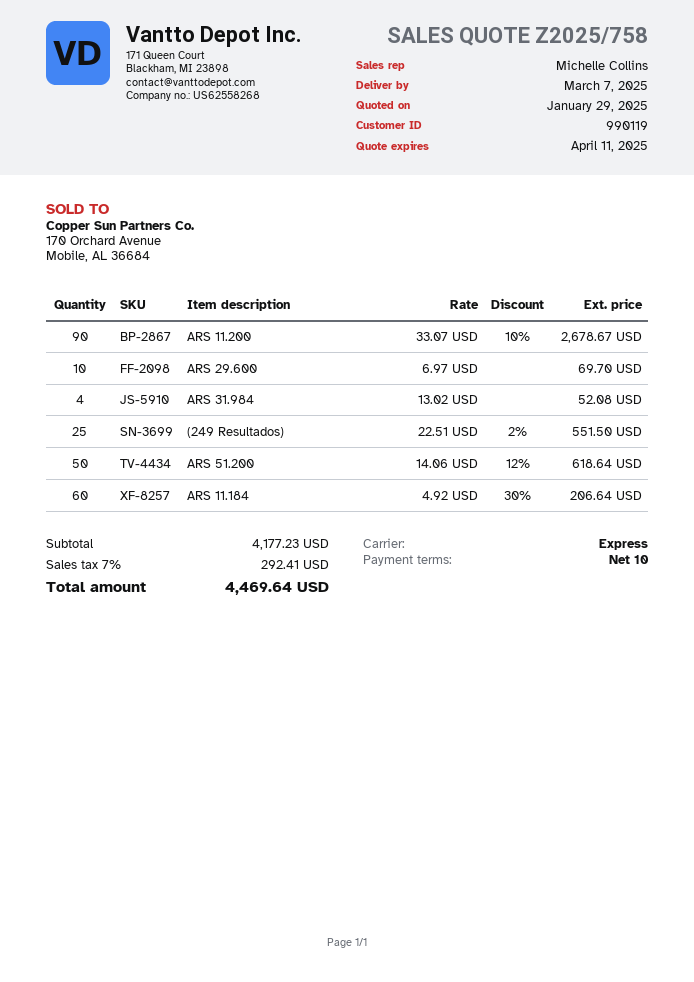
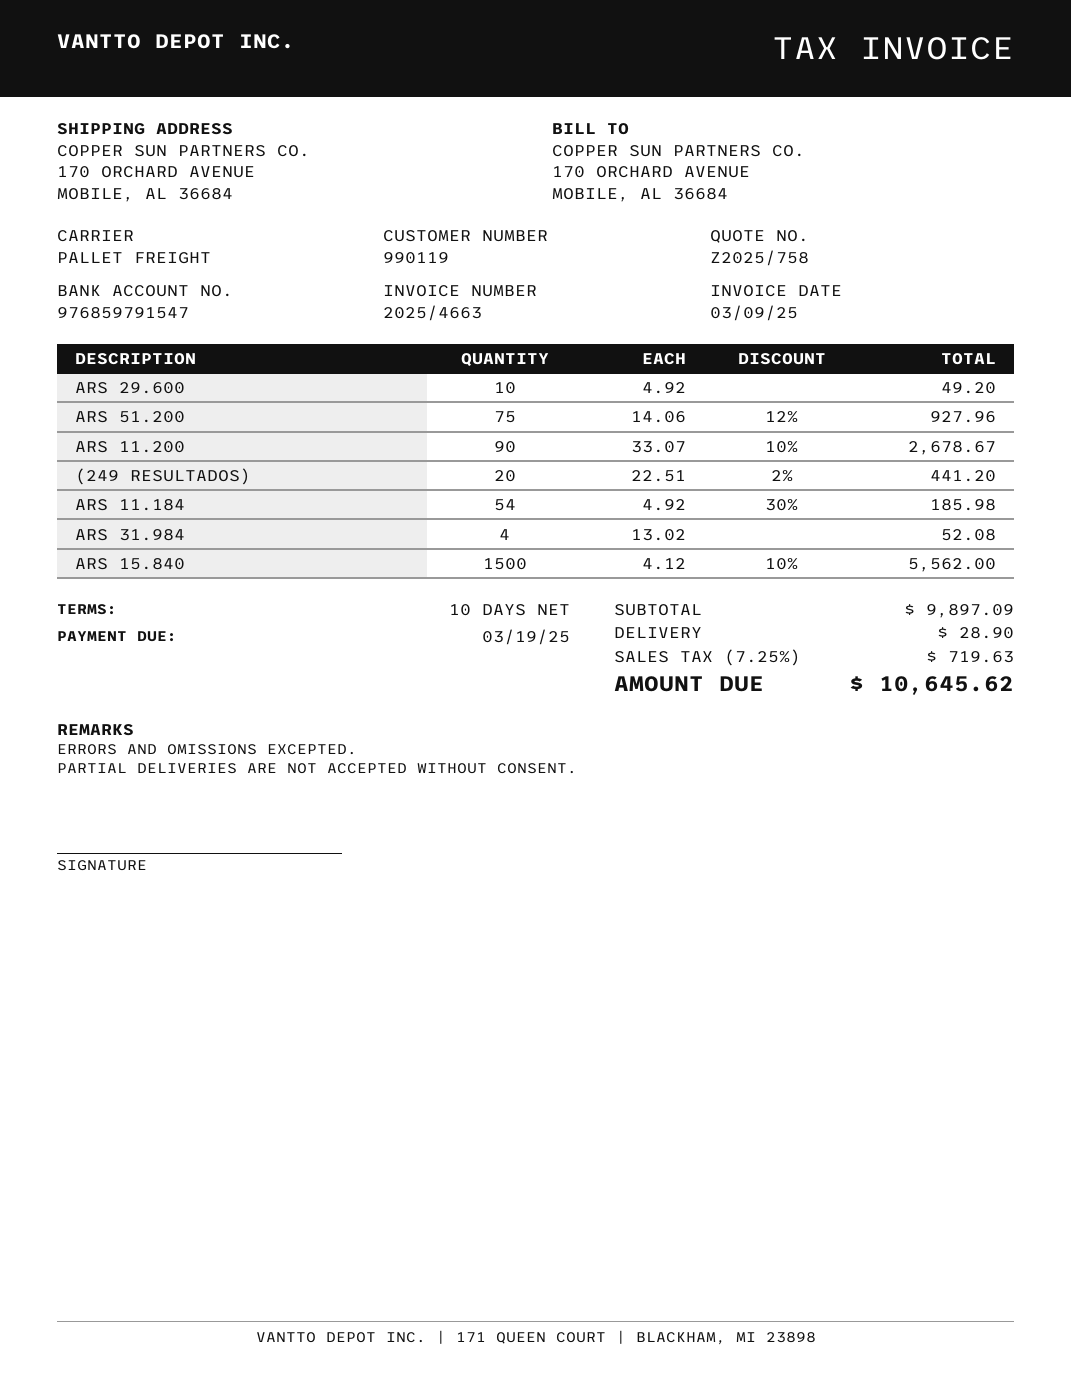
shipping method: express -> pallet freight
ARS 29.600: 10 x 6.97 = 69.70 -> 10 x 4.92 = 49.20
(249 Resultados): 25 x 22.51 - 2% = 551.50 -> 20 x 22.51 - 2% = 441.20
ARS 51.200: 50 x 14.06 - 12% = 618.64 -> 75 x 14.06 - 12% = 927.96
ARS 11.184: 60 x 4.92 - 30% = 206.64 -> 54 x 4.92 - 30% = 185.98
ARS 15.840: none -> 1500 x 4.12 - 10% = 5562.00
subtotal: 4177.23 -> 9897.09
shipping: none -> 28.90
tax: 7% = 292.41 -> 7.25% = 719.63
total: 4469.64 -> 10645.62

